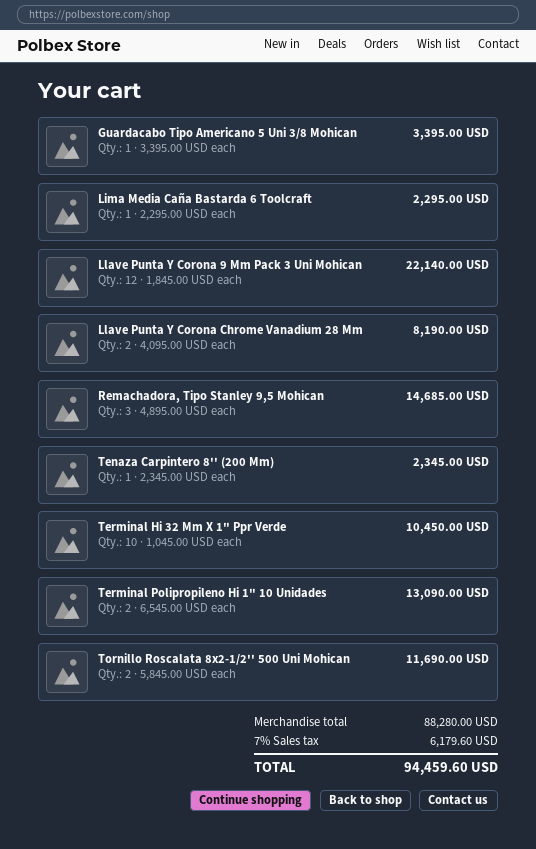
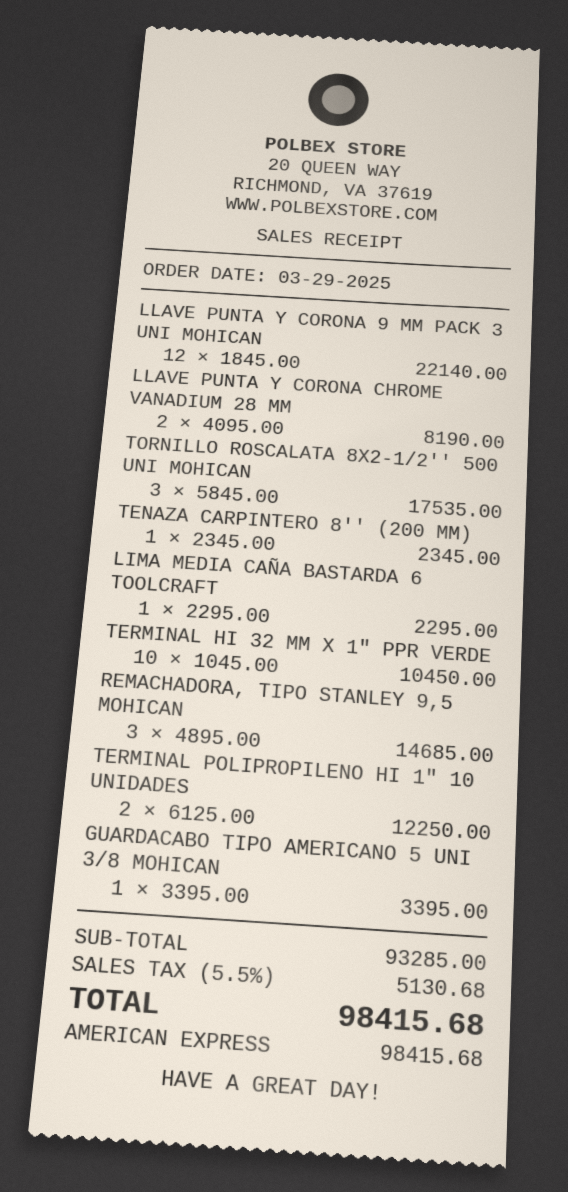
Terminal Polipropileno Hi 1" 10 Unidades: 2 x 6545.00 = 13090.00 -> 2 x 6125.00 = 12250.00
Tornillo Roscalata 8x2-1/2'' 500 Uni Mohican: 2 x 5845.00 = 11690.00 -> 3 x 5845.00 = 17535.00
subtotal: 88280.00 -> 93285.00
tax: 7% = 6179.60 -> 5.5% = 5130.68
total: 94459.60 -> 98415.68

